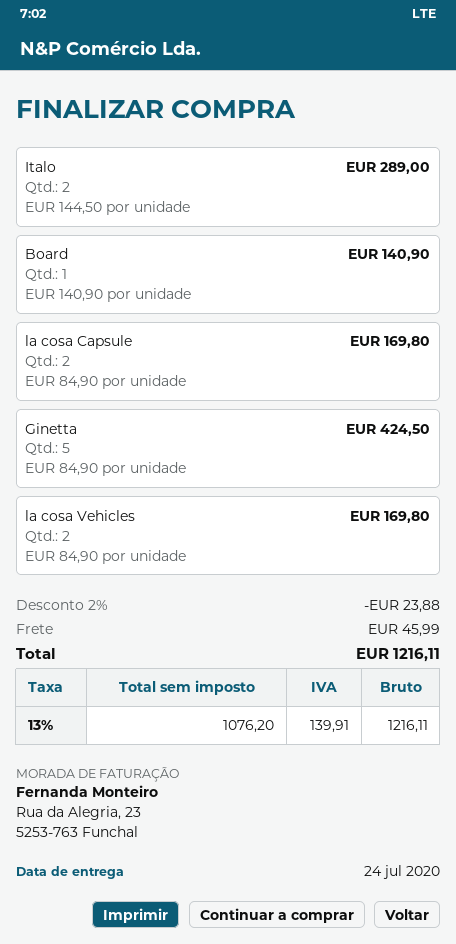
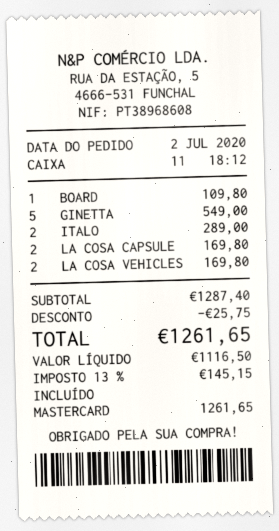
Board: 1 for 140.90 -> 1 for 109.80
Ginetta: 5 for 424.50 -> 5 for 549.00
discount: 23.88 -> 25.75
shipping: 45.99 -> none
net: 1076.20 -> 1116.50
tax: 13% = 139.91 -> 13% = 145.15
total: 1216.11 -> 1261.65

